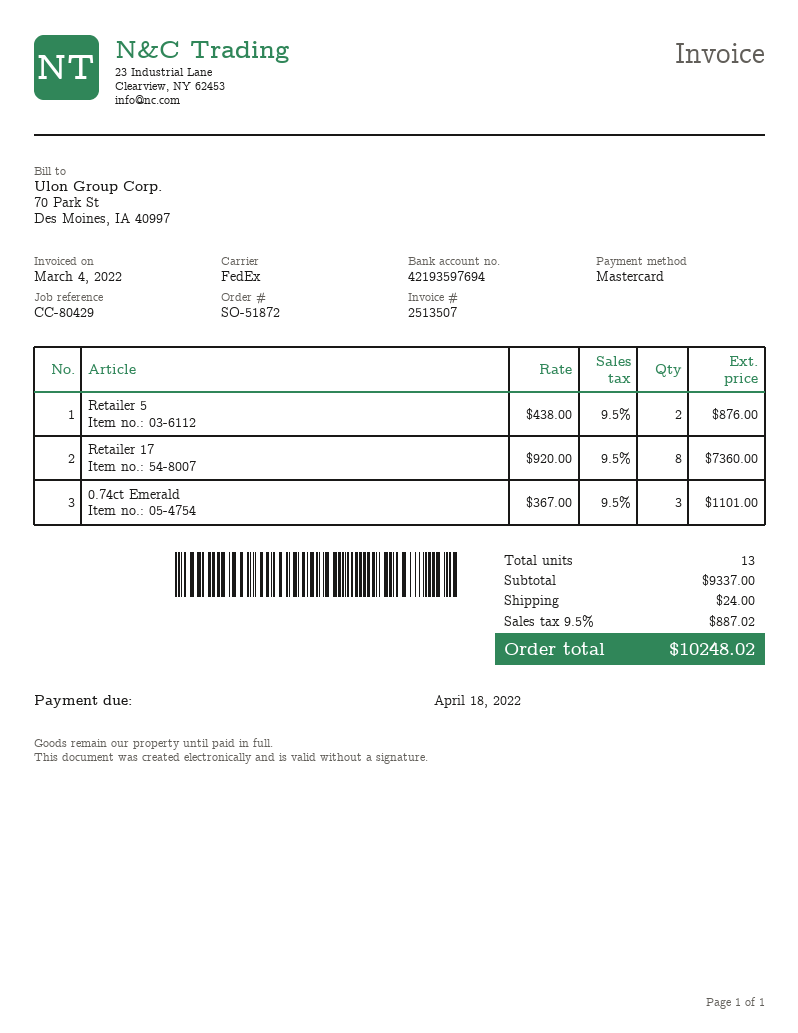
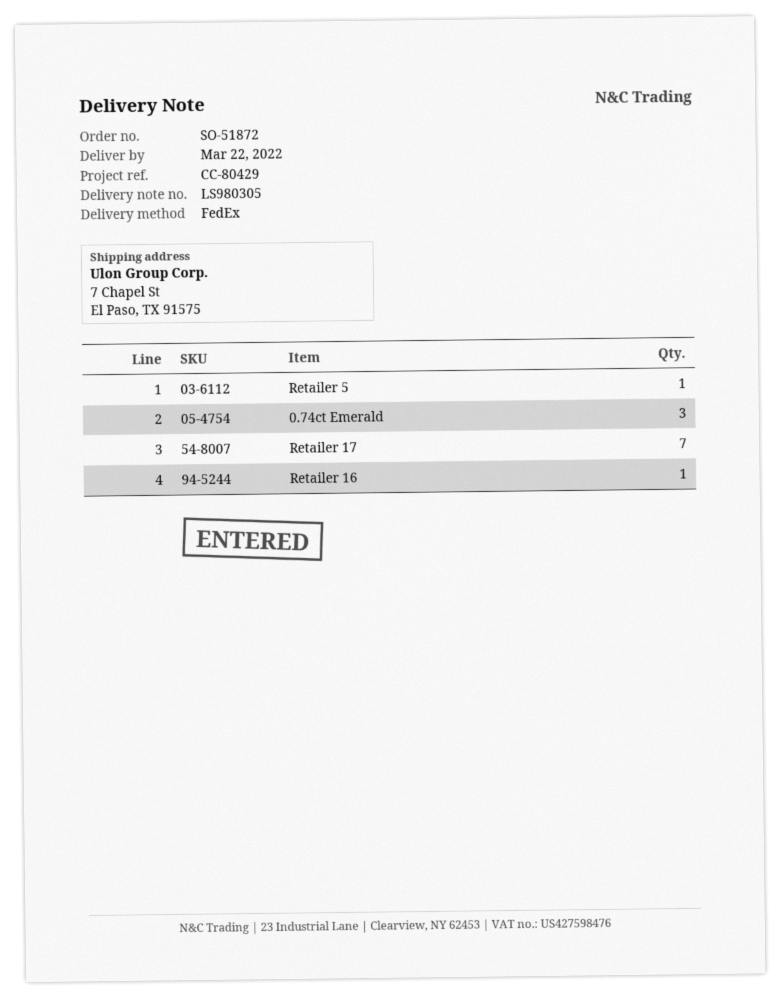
Retailer 5: 2 -> 1
Retailer 17: 8 -> 7
Retailer 16: none -> 1

